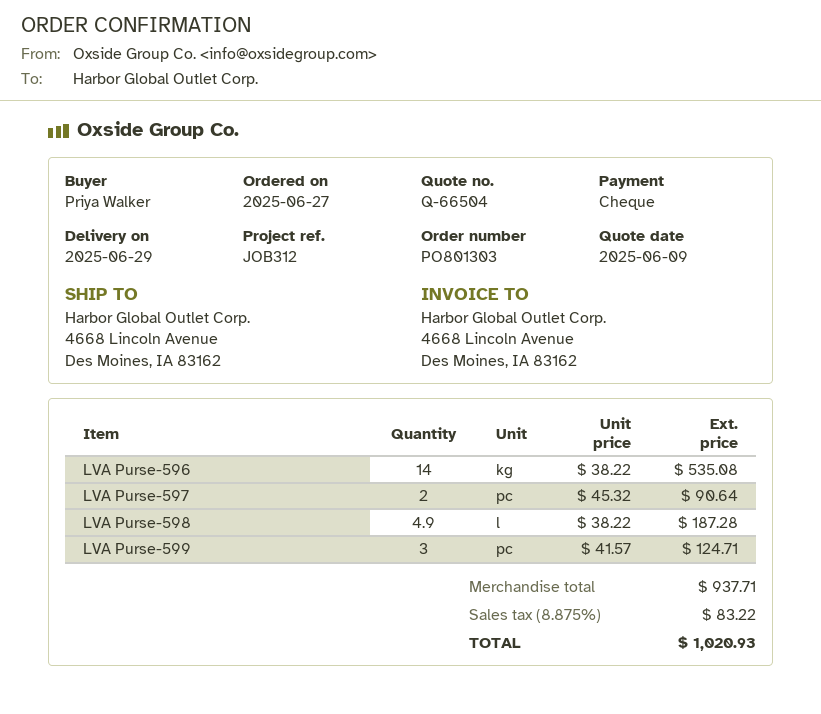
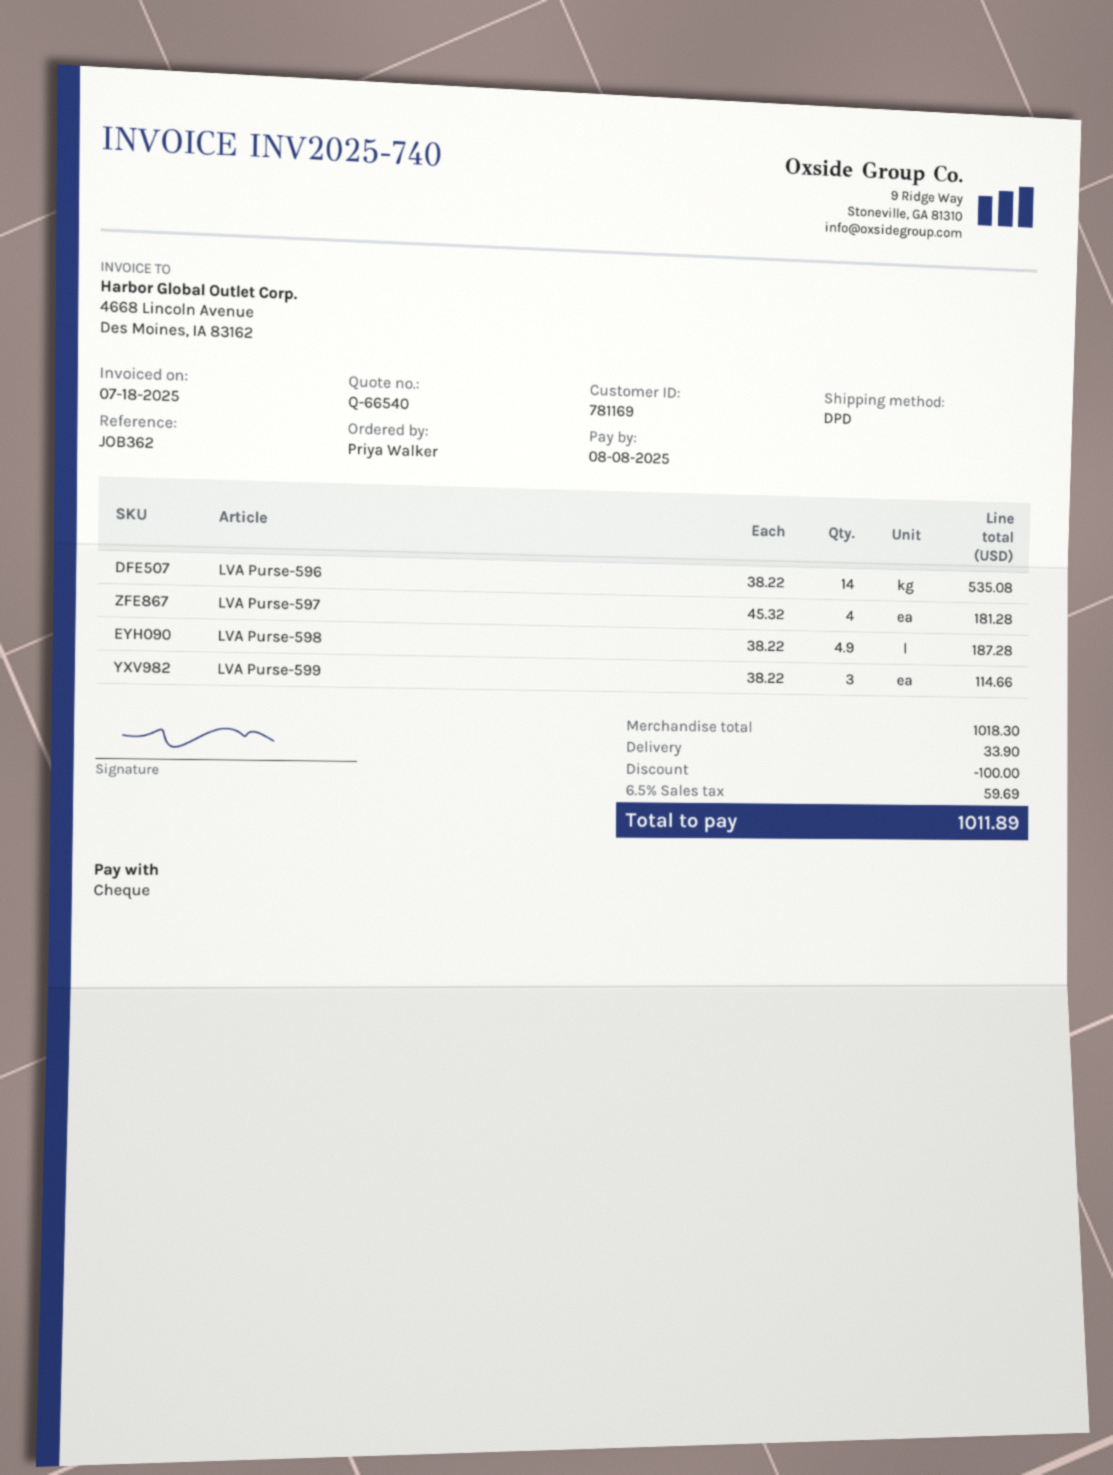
quote number: Q-66504 -> Q-66540
reference: JOB312 -> JOB362
LVA Purse-597: 2 x 45.32 = 90.64 -> 4 x 45.32 = 181.28
LVA Purse-599: 3 x 41.57 = 124.71 -> 3 x 38.22 = 114.66
subtotal: 937.71 -> 1018.30
discount: none -> 100.00
shipping: none -> 33.90
tax: 8.875% = 83.22 -> 6.5% = 59.69
total: 1020.93 -> 1011.89

